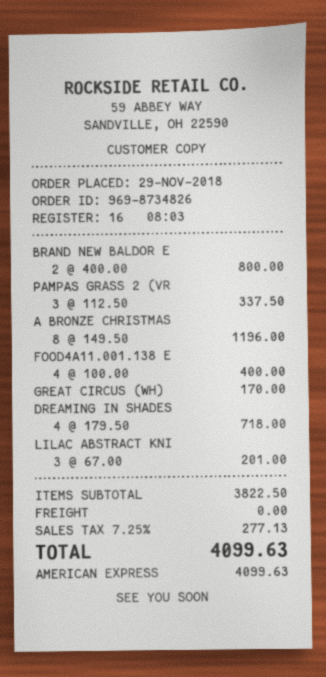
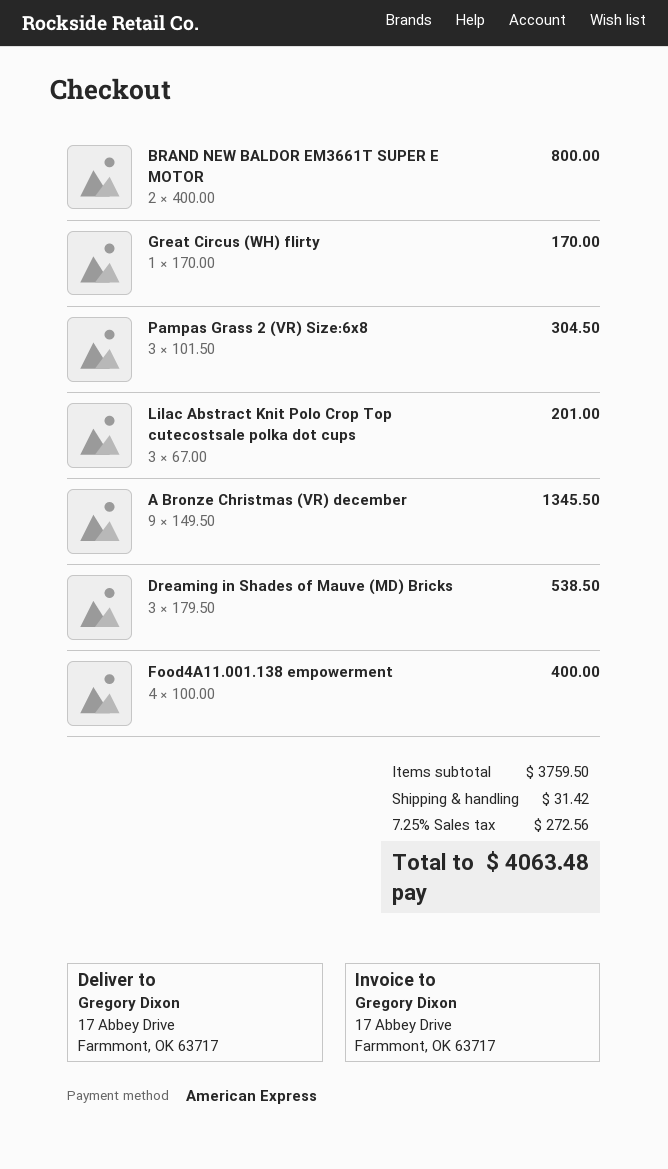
PAMPAS GRASS 2 (VR: 3 x 112.50 = 337.50 -> 3 x 101.50 = 304.50
A BRONZE CHRISTMAS: 8 x 149.50 = 1196.00 -> 9 x 149.50 = 1345.50
DREAMING IN SHADES: 4 x 179.50 = 718.00 -> 3 x 179.50 = 538.50
subtotal: 3822.50 -> 3759.50
shipping: 0.00 -> 31.42
tax: 7.25% = 277.13 -> 7.25% = 272.56
total: 4099.63 -> 4063.48

